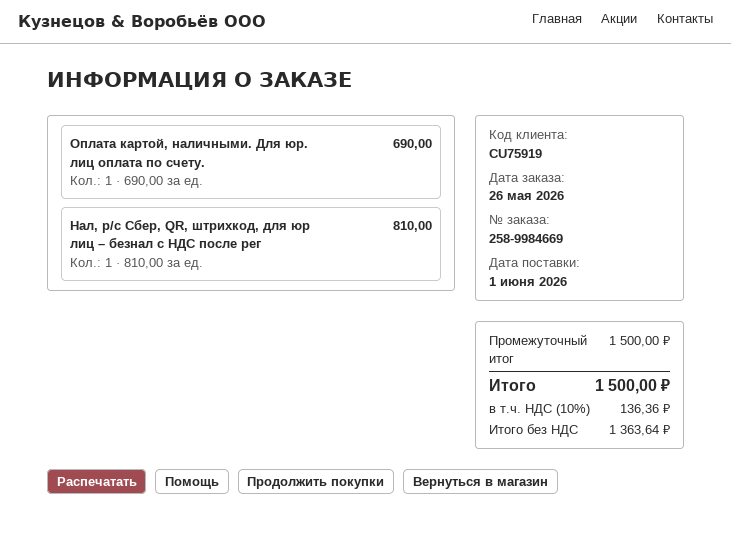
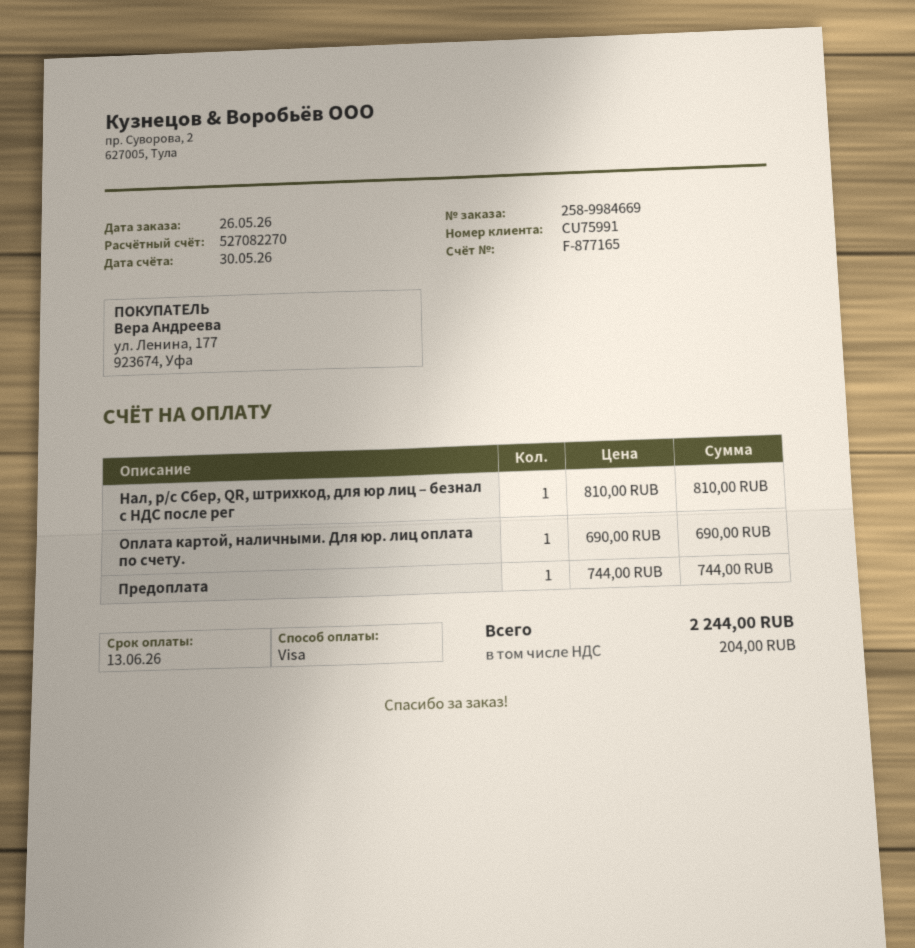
customer number: CU75919 -> CU75991
Предоплата: none -> 1 x 744.00 = 744.00
tax: 136.36 -> 204.00
total: 1500.00 -> 2244.00

